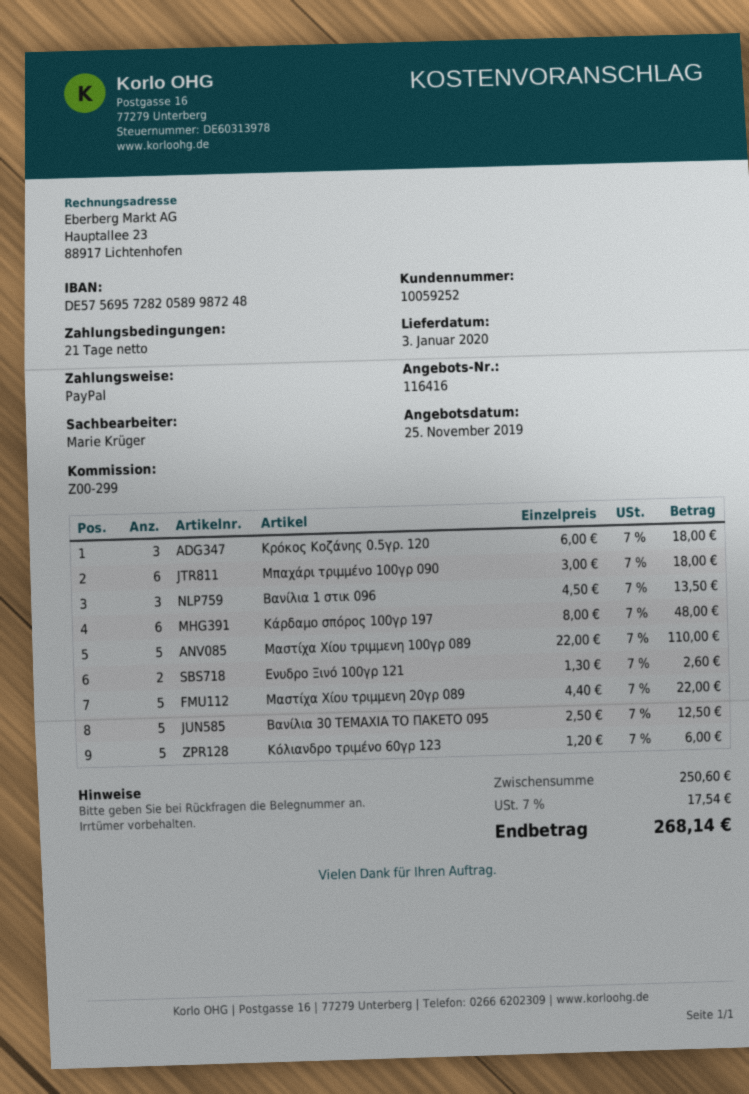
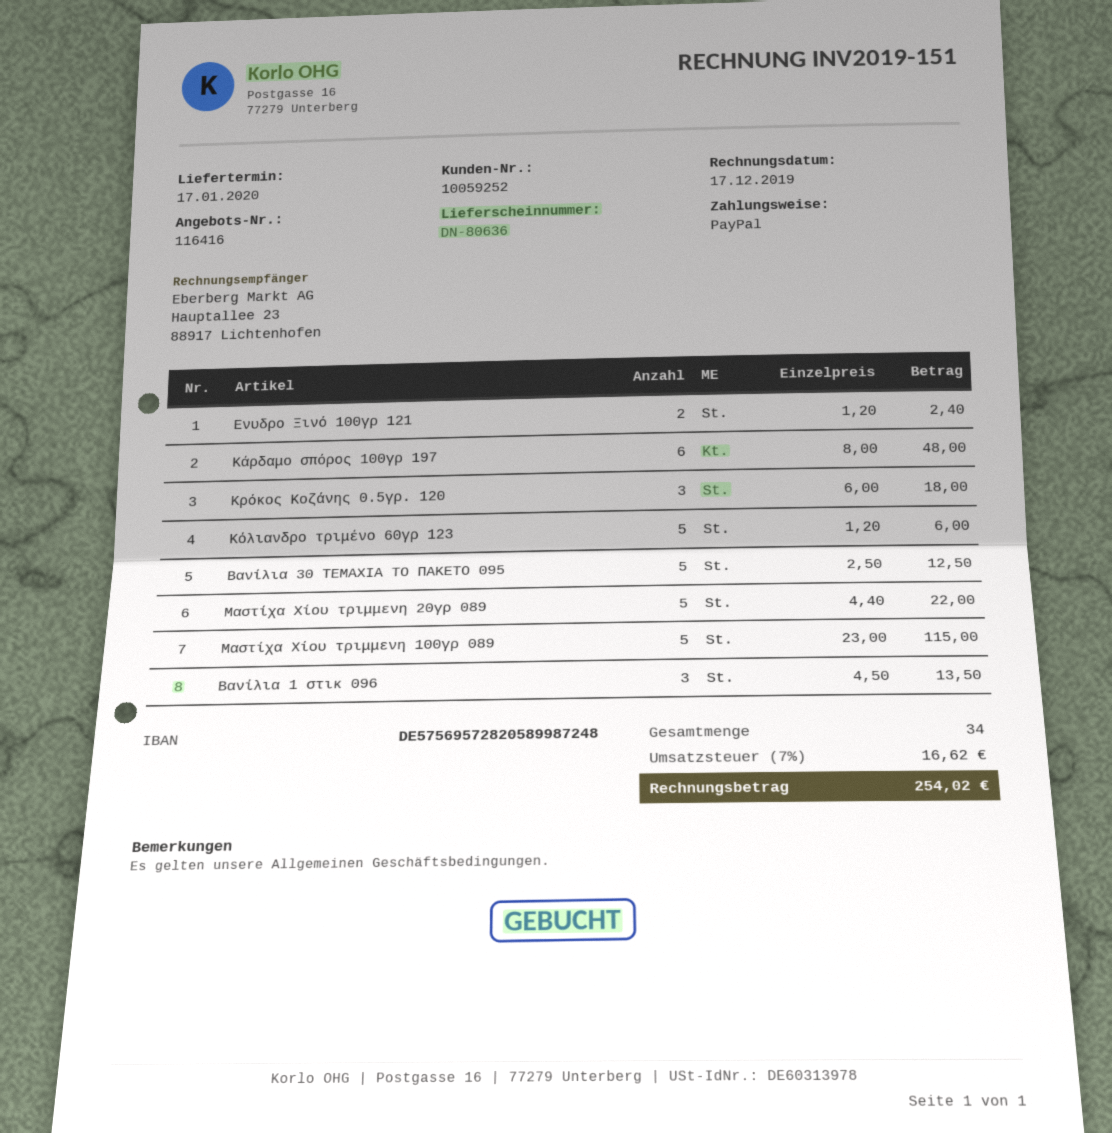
delivery date: 2020-01-03 -> 2020-01-17
Μπαχάρι τριμμένο 100γρ 090: 6 x 3.00 = 18.00 -> none
Μαστίχα Χίου τριμμενη 100γρ 089: 5 x 22.00 = 110.00 -> 5 x 23.00 = 115.00
Ενυδρο Ξινό 100γρ 121: 2 x 1.30 = 2.60 -> 2 x 1.20 = 2.40
tax: 7% = 17.54 -> 7% = 16.62
total: 268.14 -> 254.02

